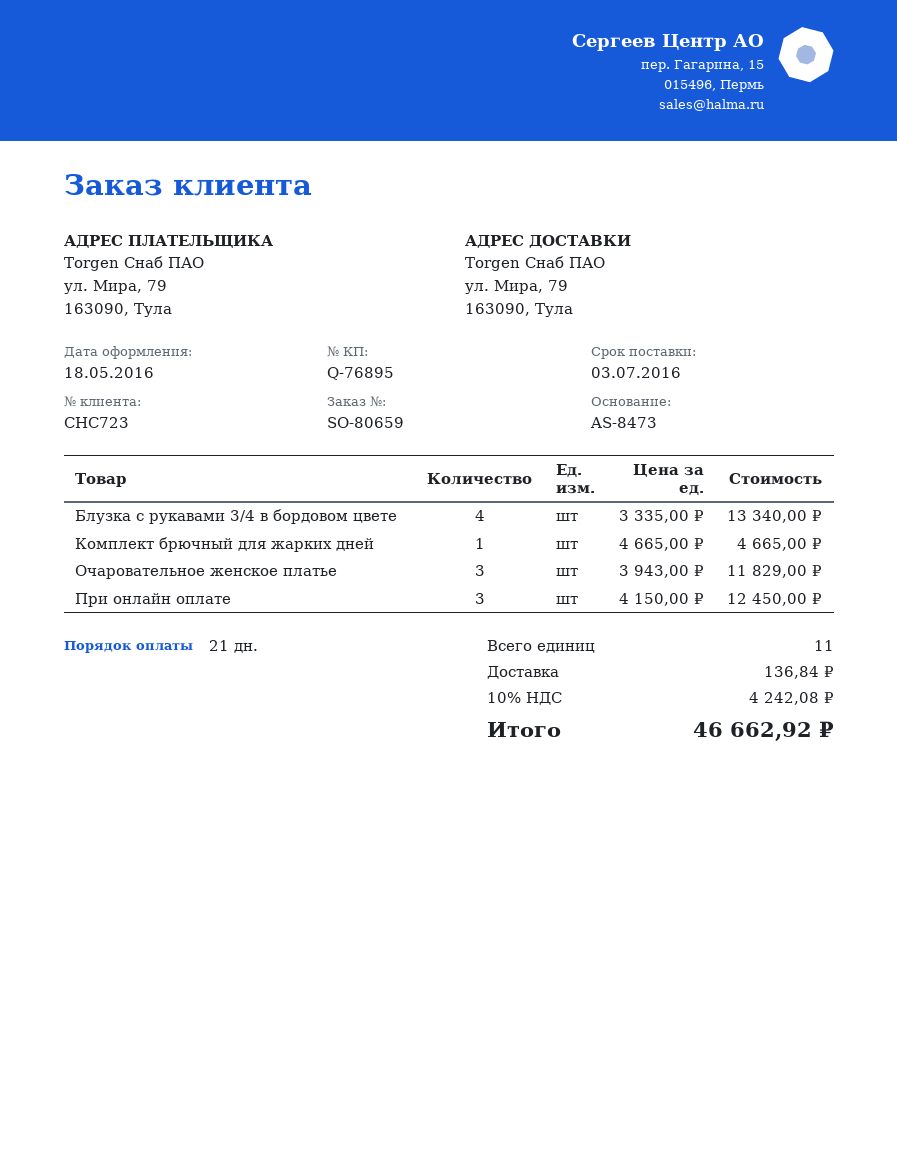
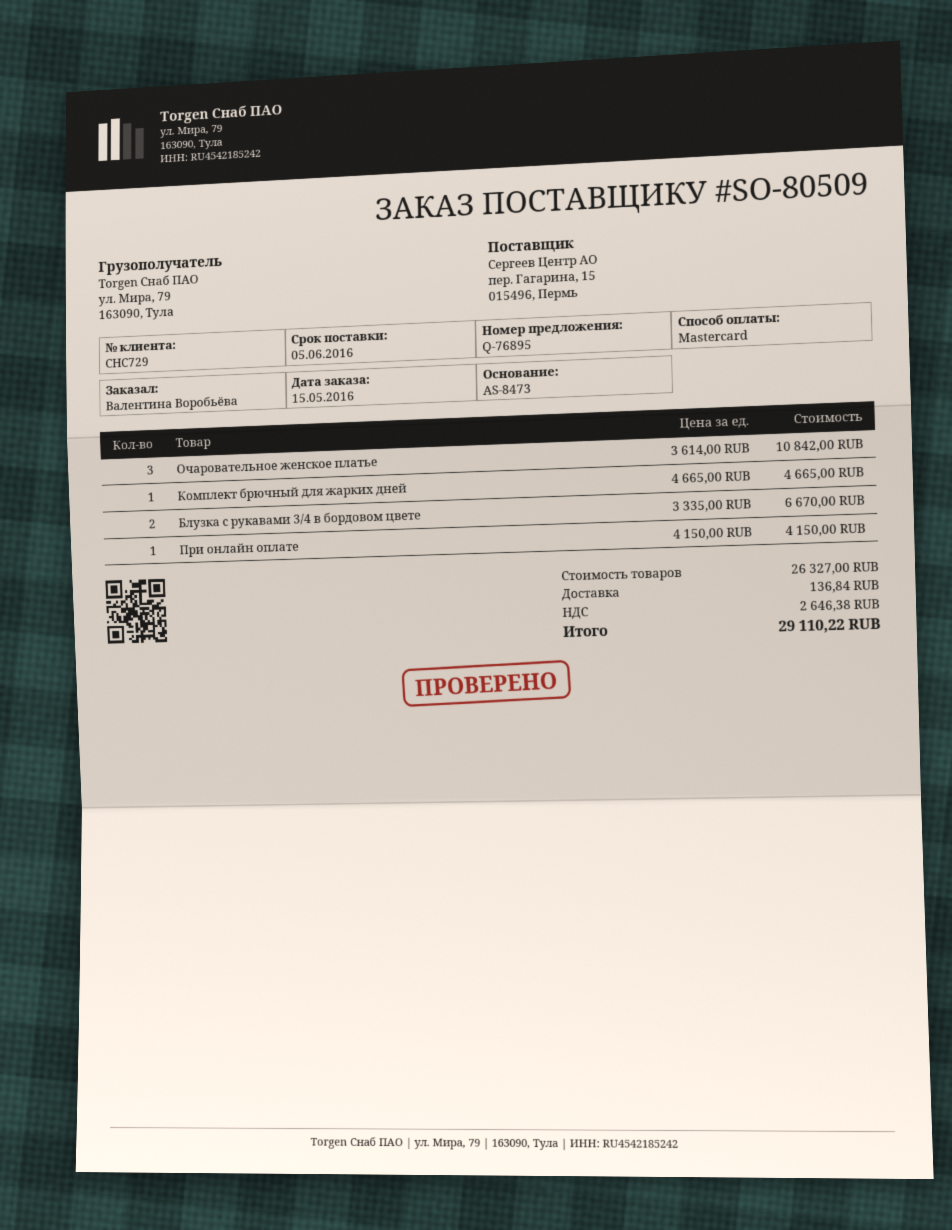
order number: SO-80659 -> SO-80509
order date: 2016-05-18 -> 2016-05-15
delivery date: 2016-07-03 -> 2016-06-05
customer number: CHC723 -> CHC729
Блузка с рукавами 3/4 в бордовом цвете: 4 x 3335.00 = 13340.00 -> 2 x 3335.00 = 6670.00
Очаровательное женское платье: 3 x 3943.00 = 11829.00 -> 3 x 3614.00 = 10842.00
При онлайн оплате: 3 x 4150.00 = 12450.00 -> 1 x 4150.00 = 4150.00
tax: 4242.08 -> 2646.38
total: 46662.92 -> 29110.22

